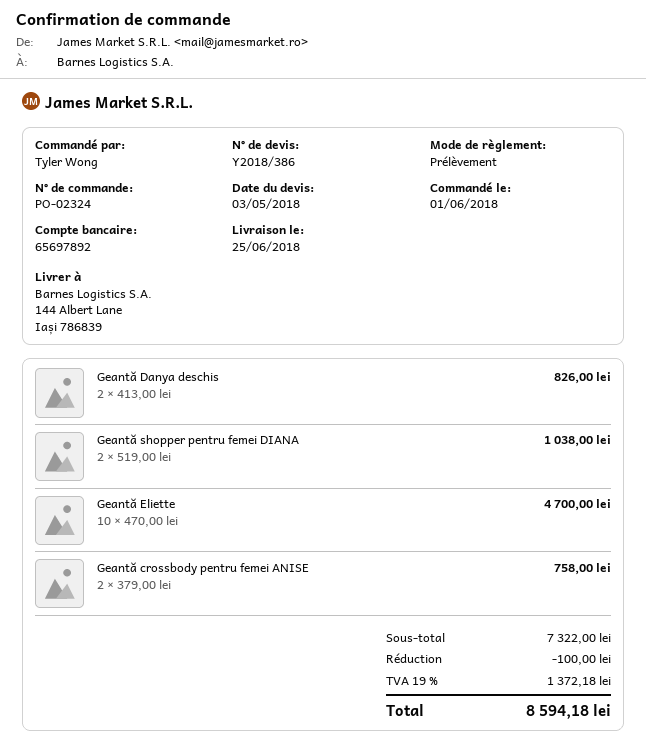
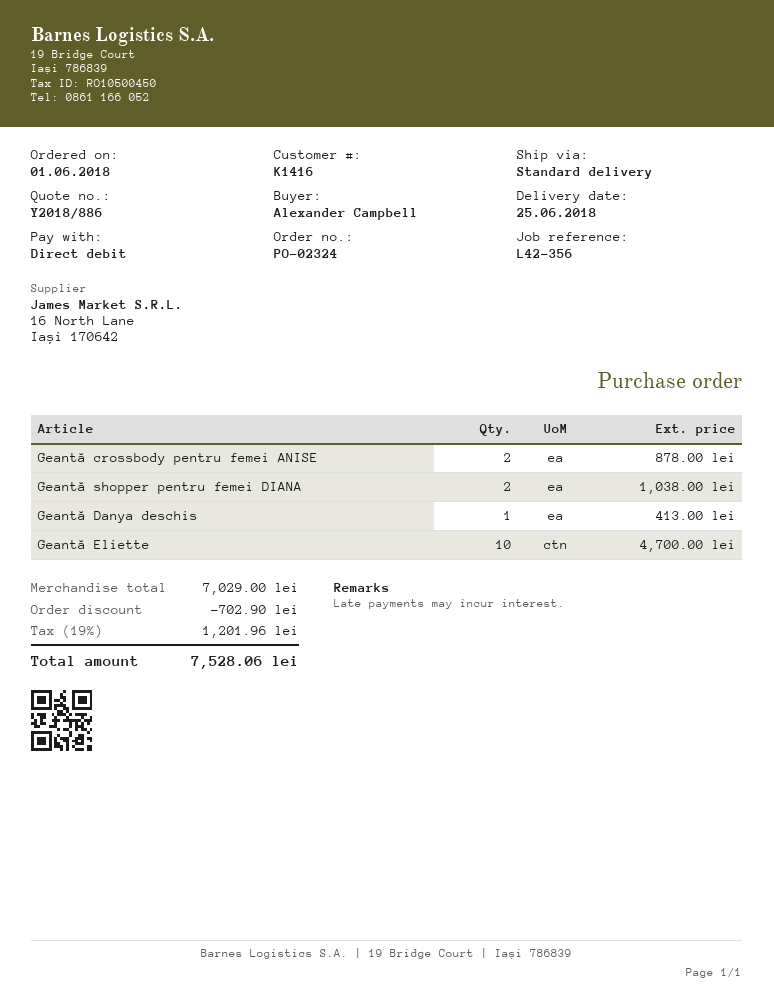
quote number: Y2018/386 -> Y2018/886
ordered by: Tyler Wong -> Alexander Campbell
Geantă Danya deschis: 2 for 826.00 -> 1 for 413.00
Geantă crossbody pentru femei ANISE: 2 for 758.00 -> 2 for 878.00
subtotal: 7322.00 -> 7029.00
discount: 100.00 -> 702.90
tax: 19% = 1372.18 -> 19% = 1201.96
total: 8594.18 -> 7528.06

